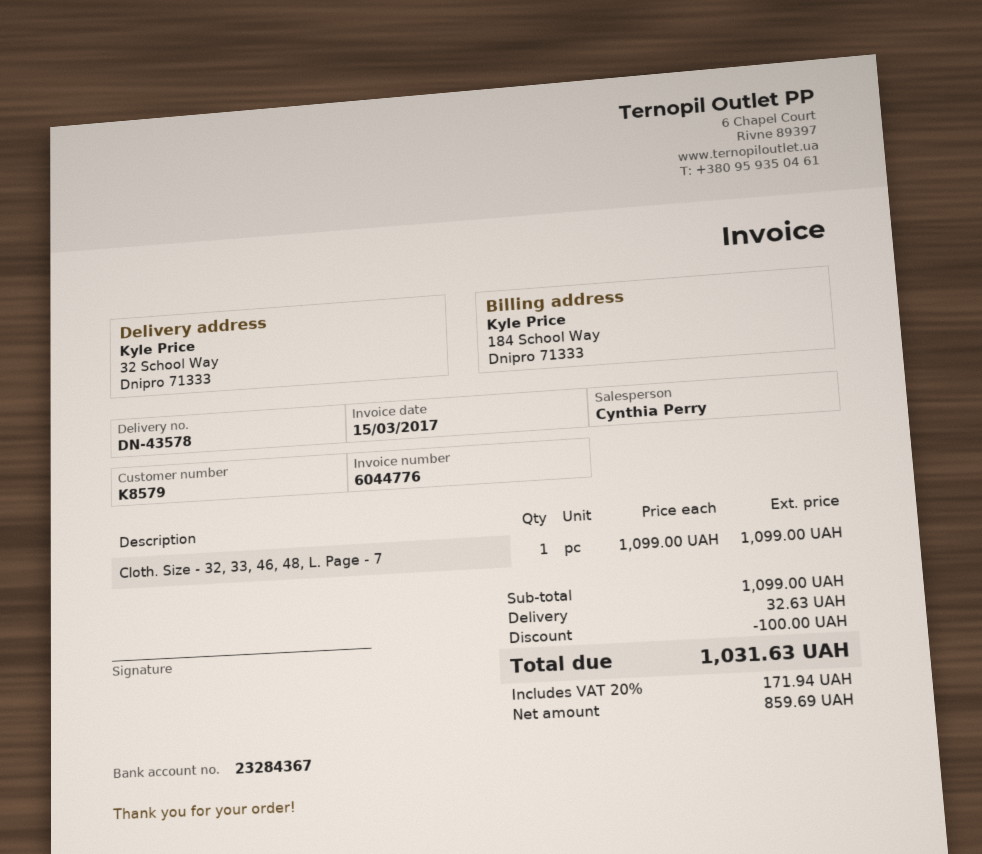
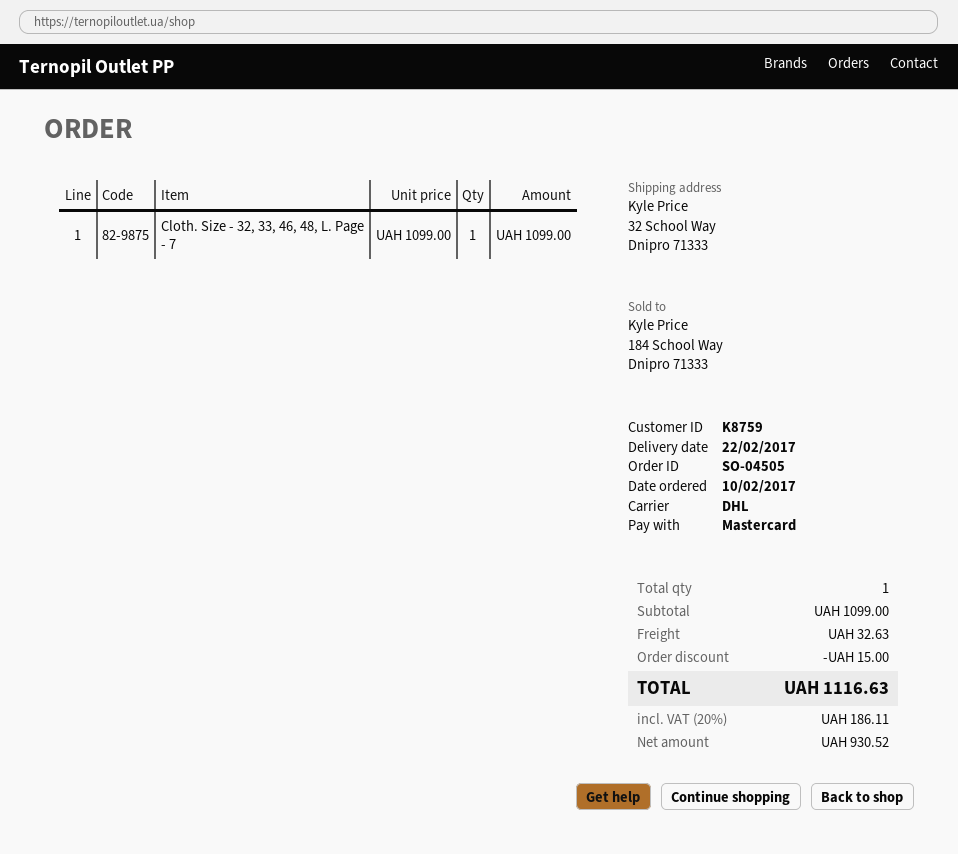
customer number: K8579 -> K8759
discount: 100.00 -> 15.00
net: 859.69 -> 930.52
tax: 20% = 171.94 -> 20% = 186.11
total: 1031.63 -> 1116.63

